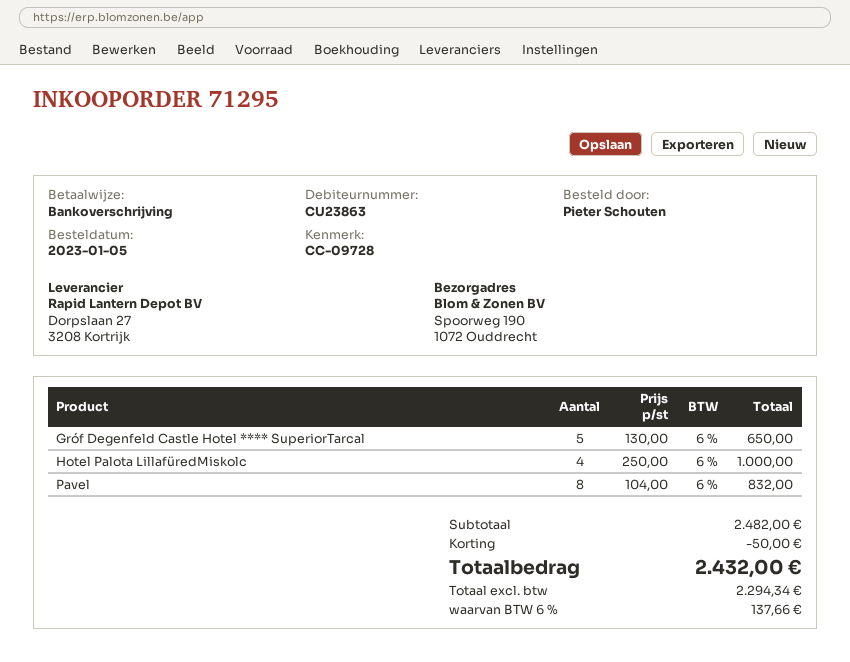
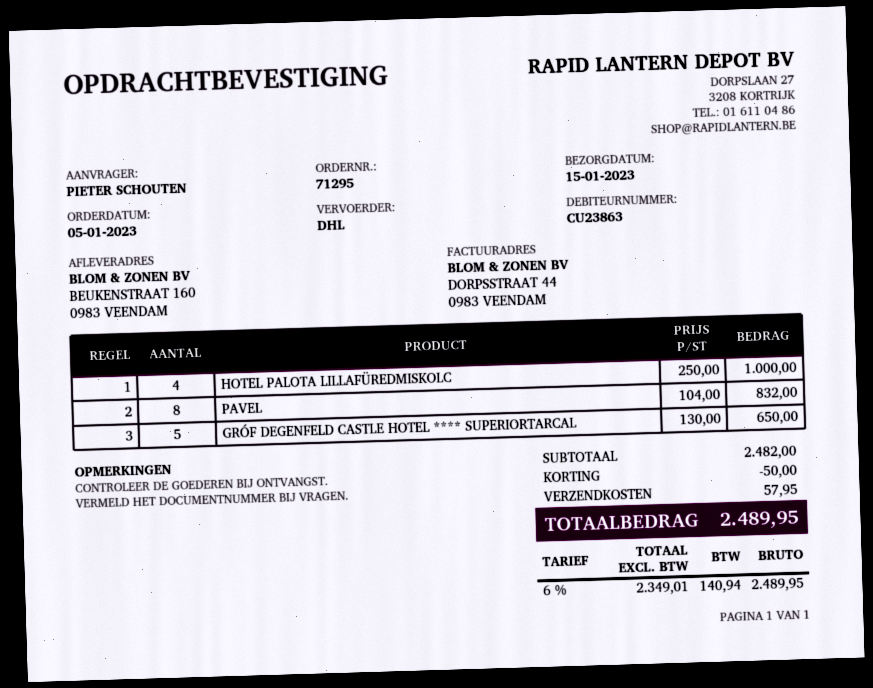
ship to: Spoorweg 190, 1072 Ouddrecht -> BEUKENSTRAAT 160, 0983 VEENDAM
shipping: none -> 57.95
net: 2294.34 -> 2349.01
tax: 6% = 137.66 -> 6% = 140.94
total: 2432.00 -> 2489.95

